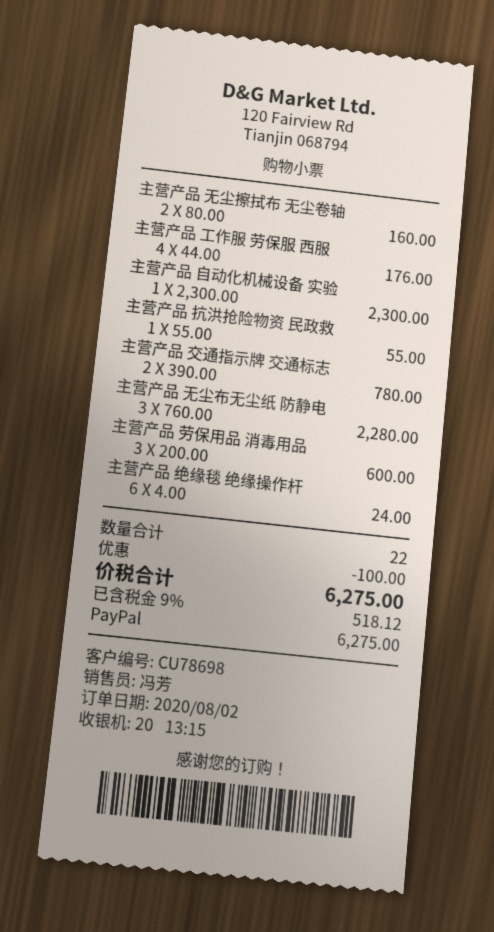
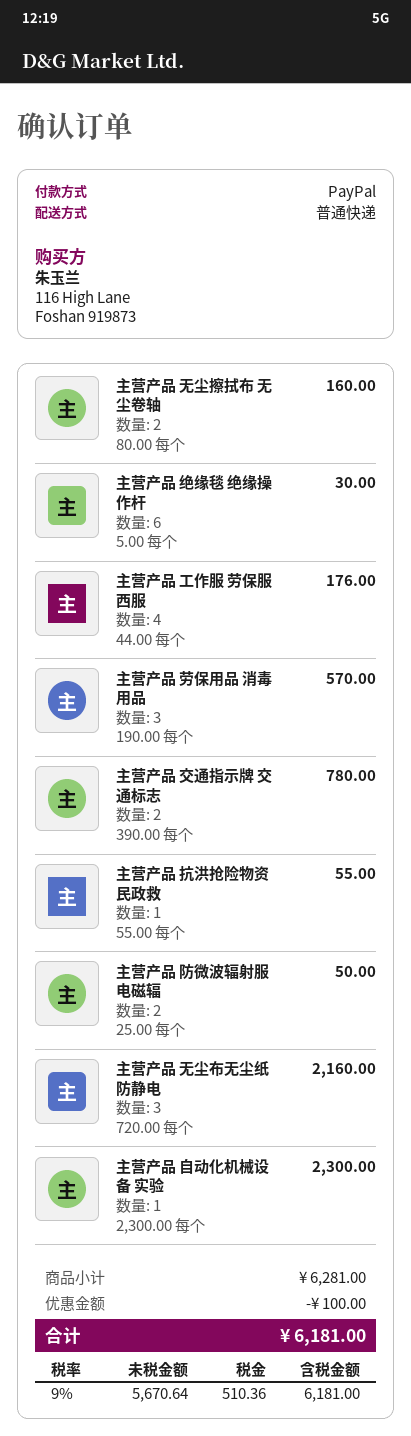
主营产品 无尘布无尘纸 防静电: 3 x 760.00 = 2280.00 -> 3 x 720.00 = 2160.00
主营产品 劳保用品 消毒用品: 3 x 200.00 = 600.00 -> 3 x 190.00 = 570.00
主营产品 绝缘毯 绝缘操作杆: 6 x 4.00 = 24.00 -> 6 x 5.00 = 30.00
主营产品 防微波辐射服 电磁辐: none -> 2 x 25.00 = 50.00
tax: 9% = 518.12 -> 9% = 510.36
total: 6275.00 -> 6181.00

